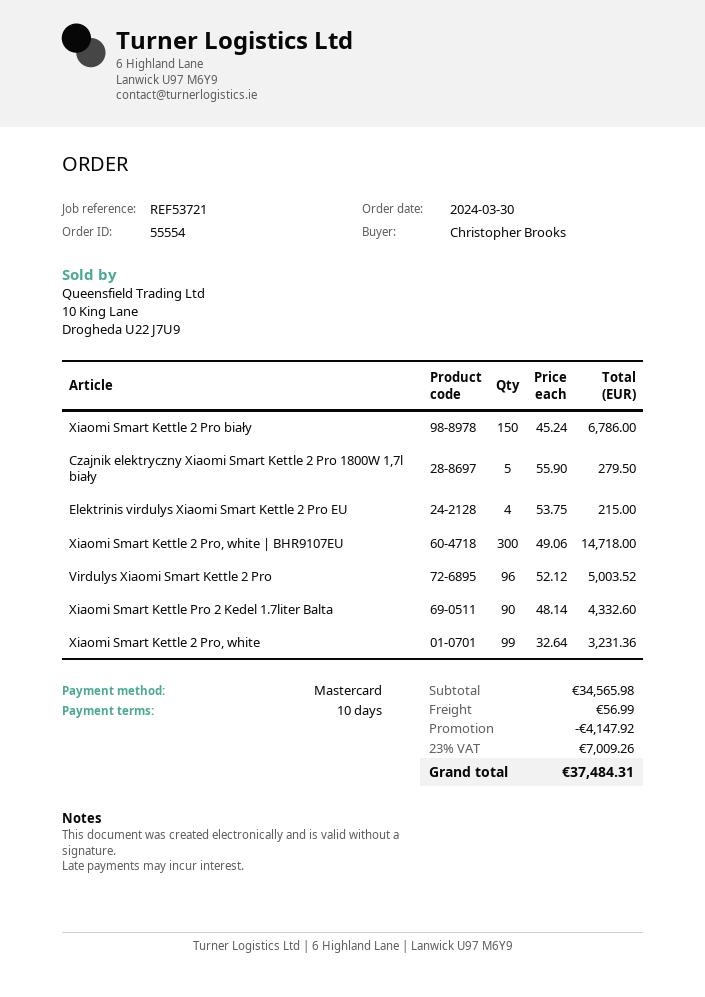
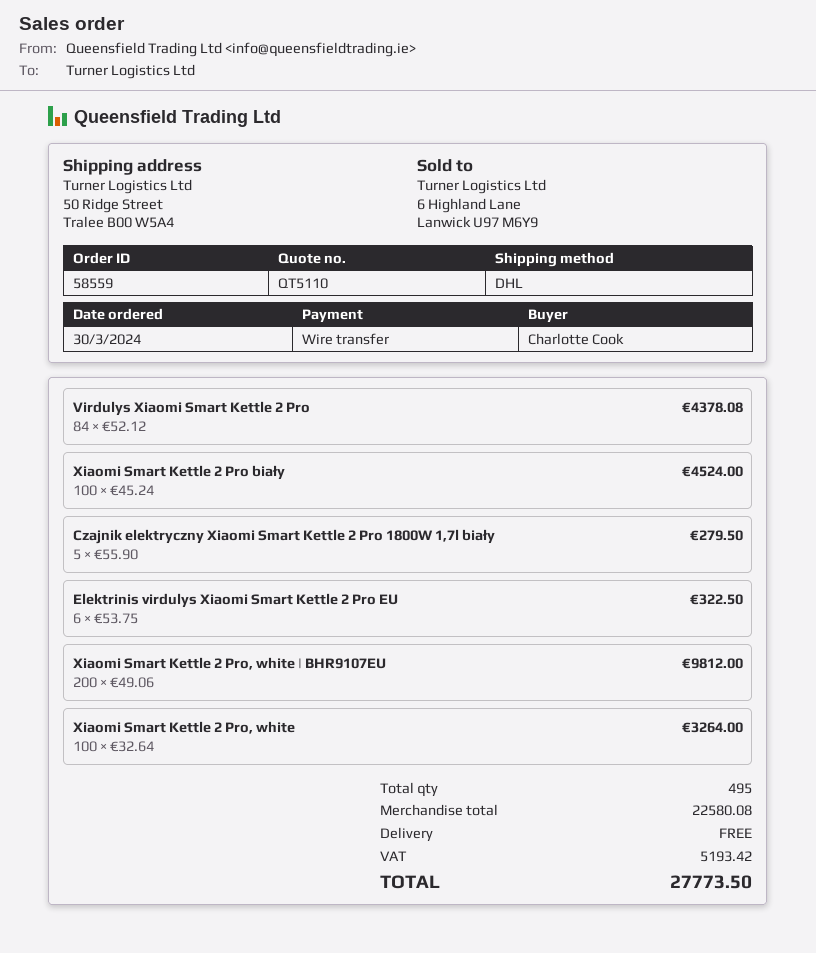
order number: 55554 -> 58559
ordered by: Christopher Brooks -> Charlotte Cook
payment method: Mastercard -> bank transfer
Xiaomi Smart Kettle 2 Pro biały: 150 x 45.24 = 6786.00 -> 100 x 45.24 = 4524.00
Elektrinis virdulys Xiaomi Smart Kettle 2 Pro EU: 4 x 53.75 = 215.00 -> 6 x 53.75 = 322.50
Xiaomi Smart Kettle 2 Pro, white | BHR9107EU: 300 x 49.06 = 14718.00 -> 200 x 49.06 = 9812.00
Virdulys Xiaomi Smart Kettle 2 Pro: 96 x 52.12 = 5003.52 -> 84 x 52.12 = 4378.08
Xiaomi Smart Kettle Pro 2 Kedel 1.7liter Balta: 90 x 48.14 = 4332.60 -> none
Xiaomi Smart Kettle 2 Pro, white: 99 x 32.64 = 3231.36 -> 100 x 32.64 = 3264.00
subtotal: 34565.98 -> 22580.08
discount: 4147.92 -> none
shipping: 56.99 -> 0.00
tax: 7009.26 -> 5193.42
total: 37484.31 -> 27773.50

